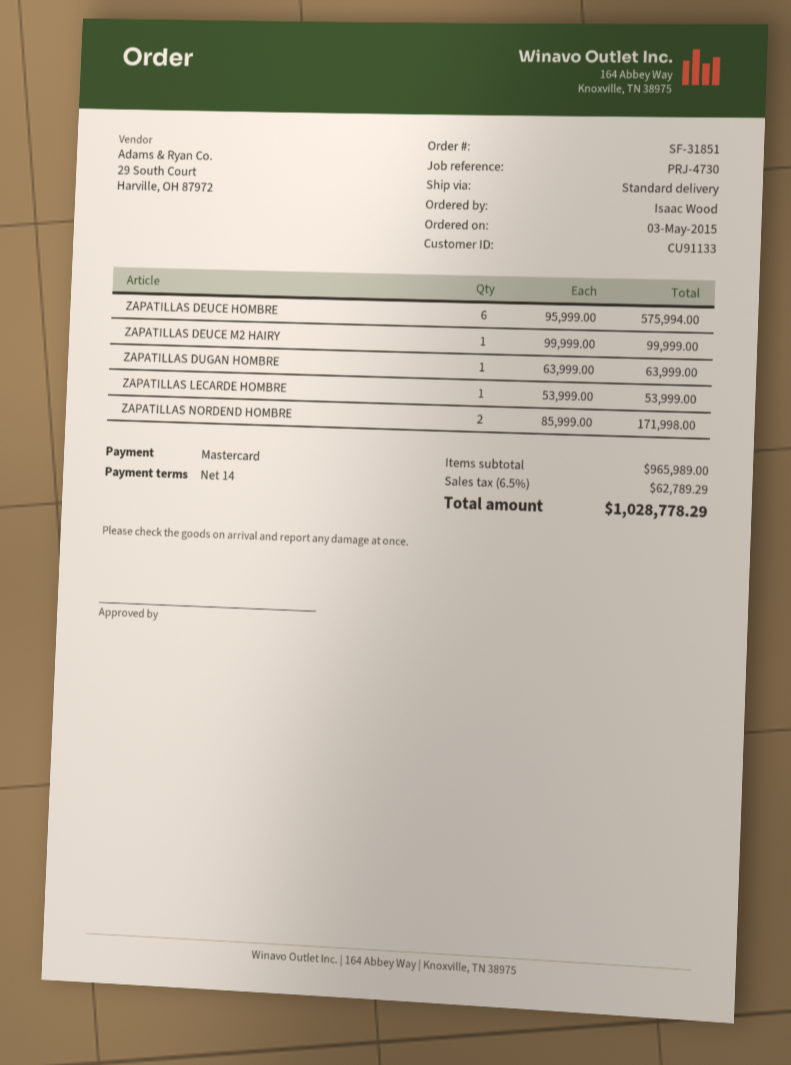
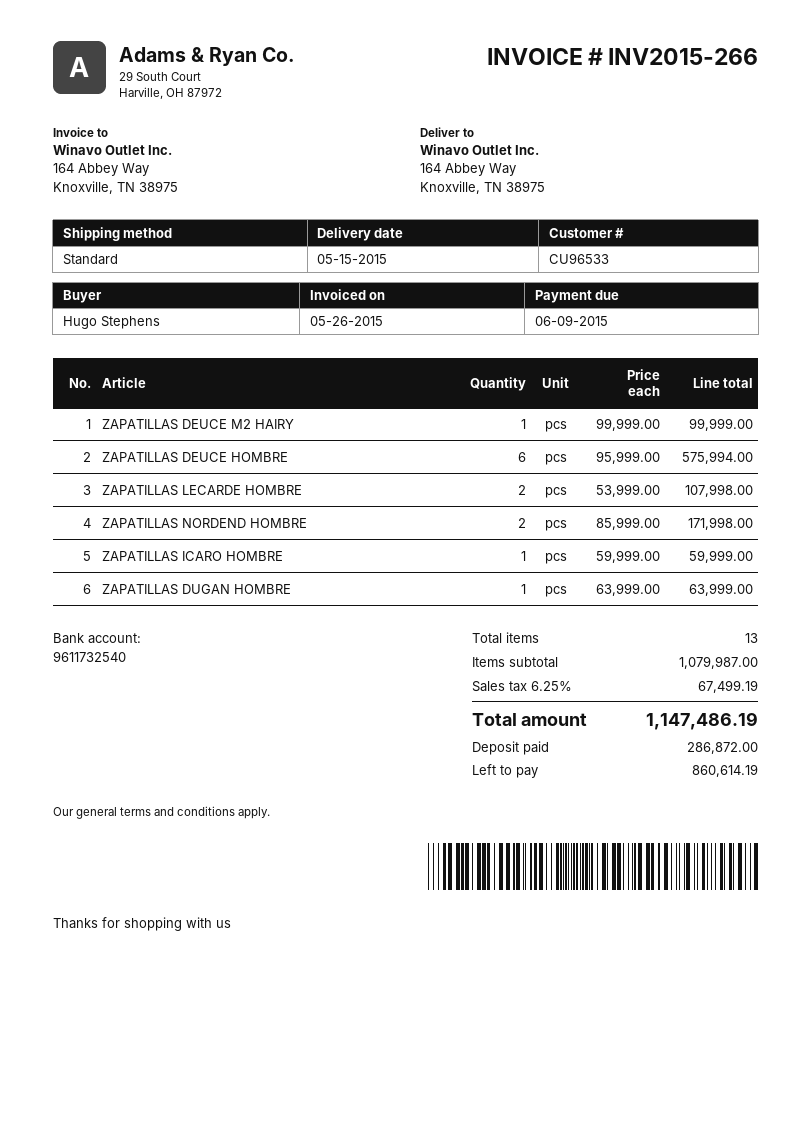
customer number: CU91133 -> CU96533
ordered by: Isaac Wood -> Hugo Stephens
ZAPATILLAS LECARDE HOMBRE: 1 x 53999.00 = 53999.00 -> 2 x 53999.00 = 107998.00
ZAPATILLAS ICARO HOMBRE: none -> 1 x 59999.00 = 59999.00
subtotal: 965989.00 -> 1079987.00
tax: 6.5% = 62789.29 -> 6.25% = 67499.19
total: 1028778.29 -> 1147486.19

